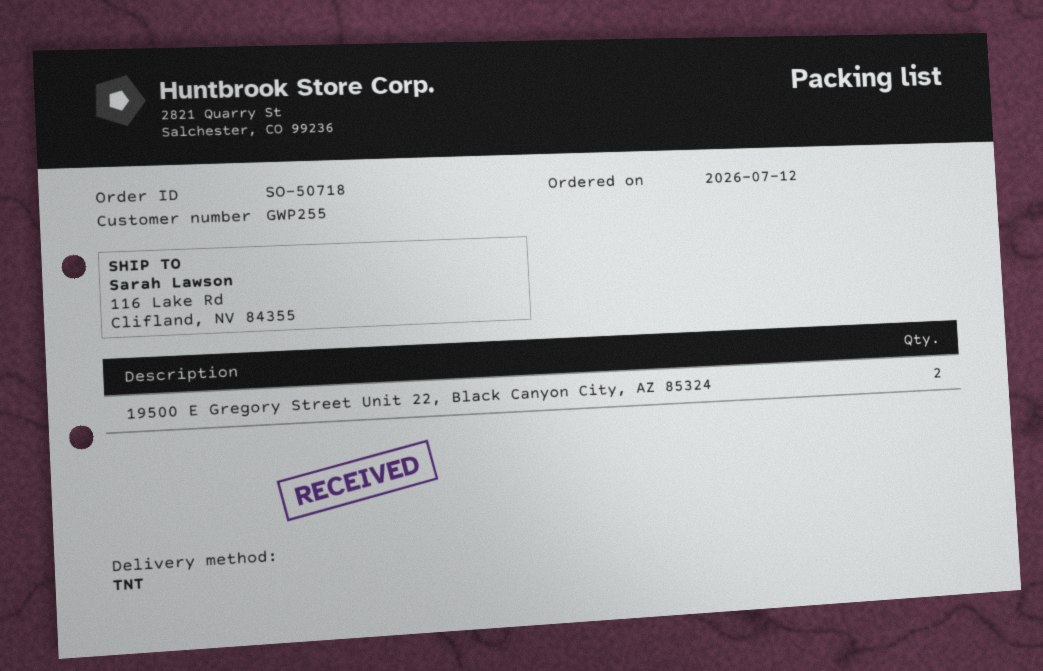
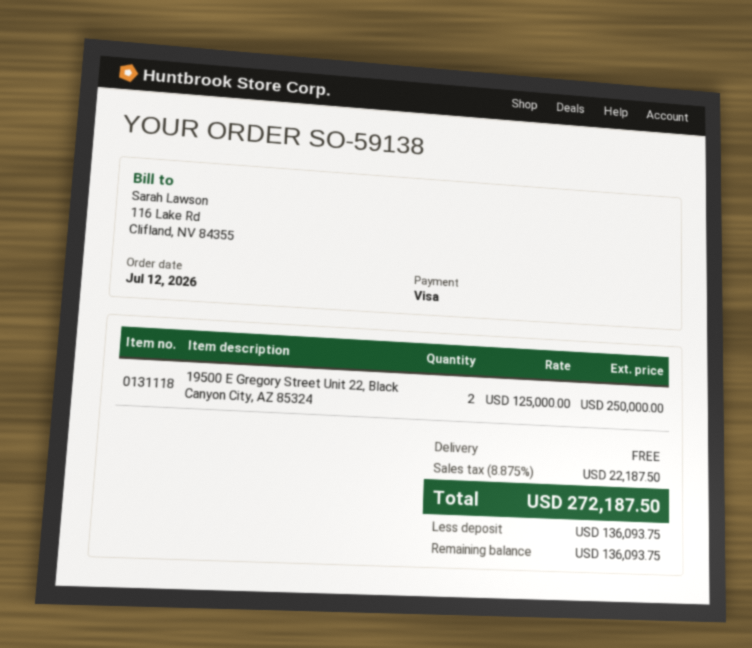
order number: SO-50718 -> SO-59138

